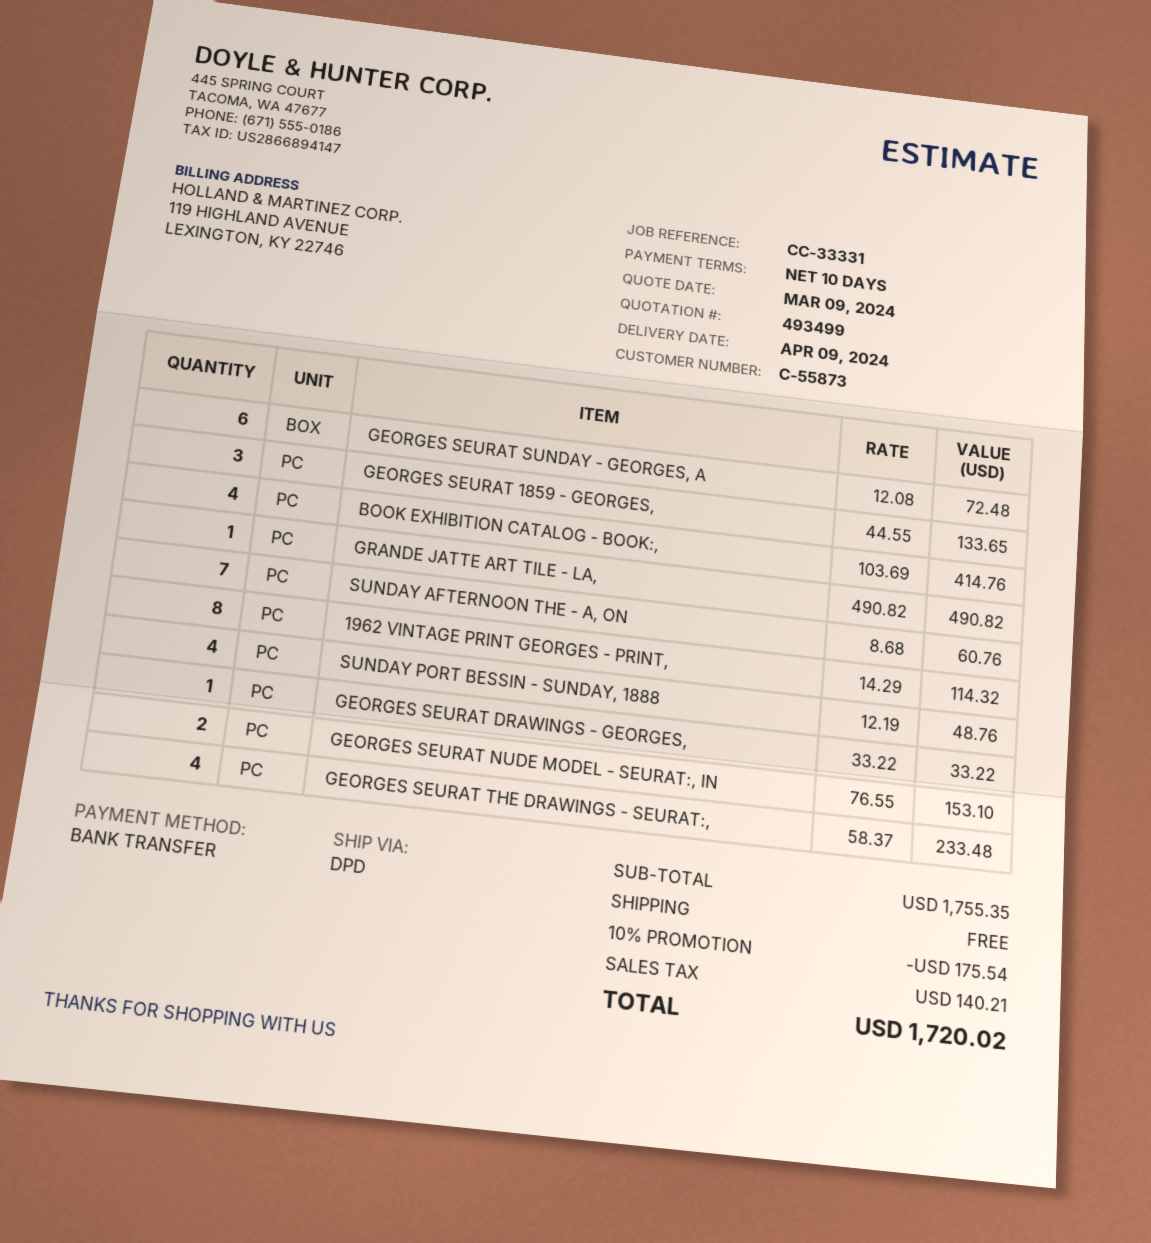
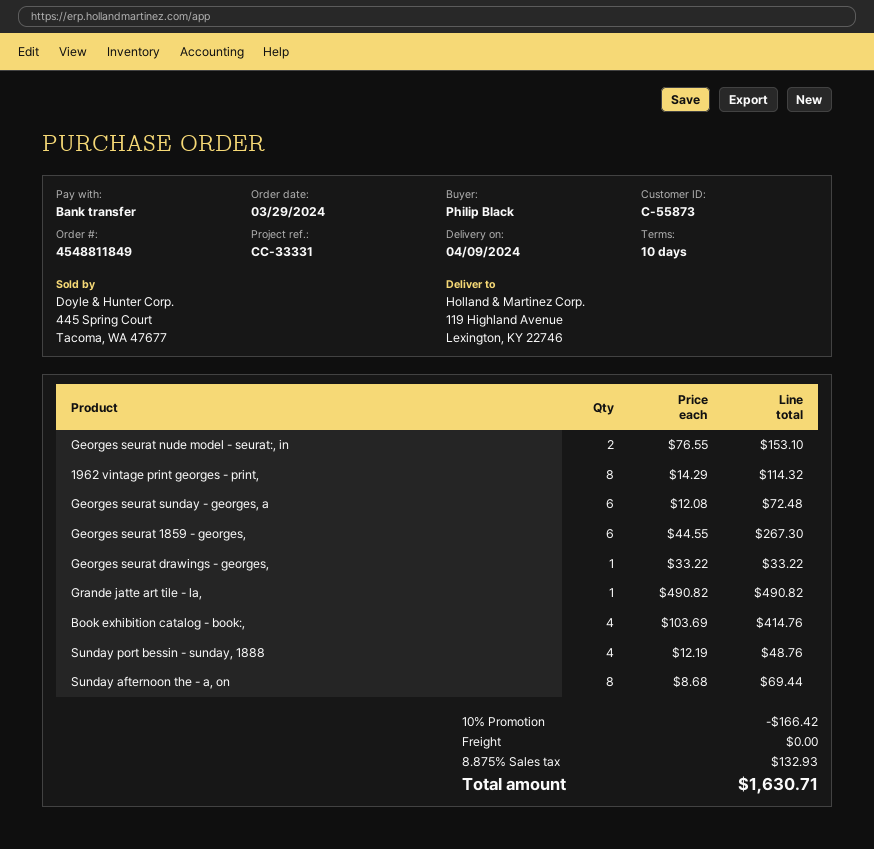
GEORGES SEURAT 1859 - GEORGES,: 3 x 44.55 = 133.65 -> 6 x 44.55 = 267.30
SUNDAY AFTERNOON THE - A, ON: 7 x 8.68 = 60.76 -> 8 x 8.68 = 69.44
GEORGES SEURAT THE DRAWINGS - SEURAT:,: 4 x 58.37 = 233.48 -> none
discount: 10% = 175.54 -> 10% = 166.42
tax: 140.21 -> 132.93
total: 1720.02 -> 1630.71

